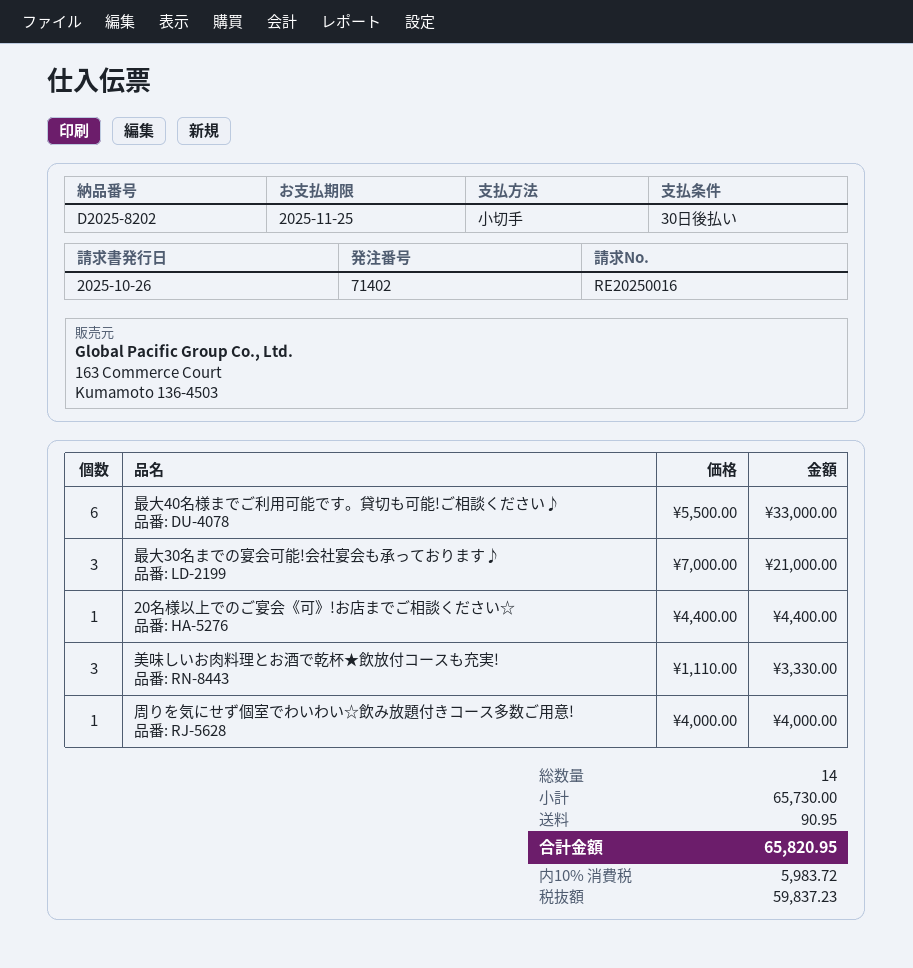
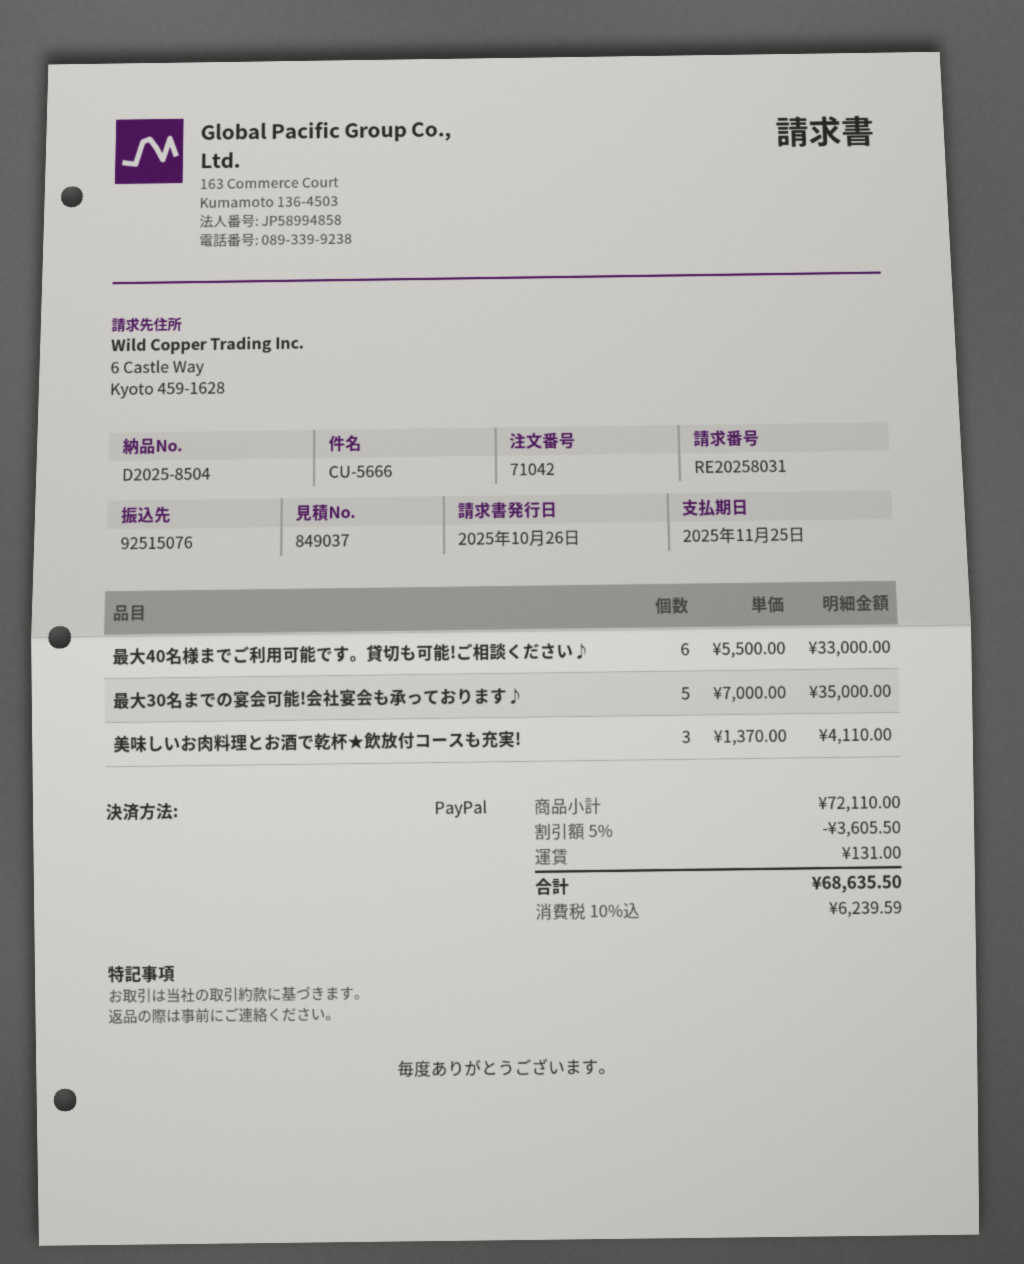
order number: 71402 -> 71042
delivery note number: D2025-8202 -> D2025-8504
invoice number: RE20250016 -> RE20258031
payment method: cheque -> PayPal
最大30名までの宴会可能!会社宴会も承っております♪: 3 x 7000.00 = 21000.00 -> 5 x 7000.00 = 35000.00
20名様以上でのご宴会《可》!お店までご相談ください☆: 1 x 4400.00 = 4400.00 -> none
美味しいお肉料理とお酒で乾杯★飲放付コースも充実!: 3 x 1110.00 = 3330.00 -> 3 x 1370.00 = 4110.00
周りを気にせず個室でわいわい☆飲み放題付きコース多数ご用意!: 1 x 4000.00 = 4000.00 -> none
subtotal: 65730.00 -> 72110.00
discount: none -> 5% = 3605.50
shipping: 90.95 -> 131.00
tax: 10% = 5983.72 -> 10% = 6239.59
total: 65820.95 -> 68635.50

